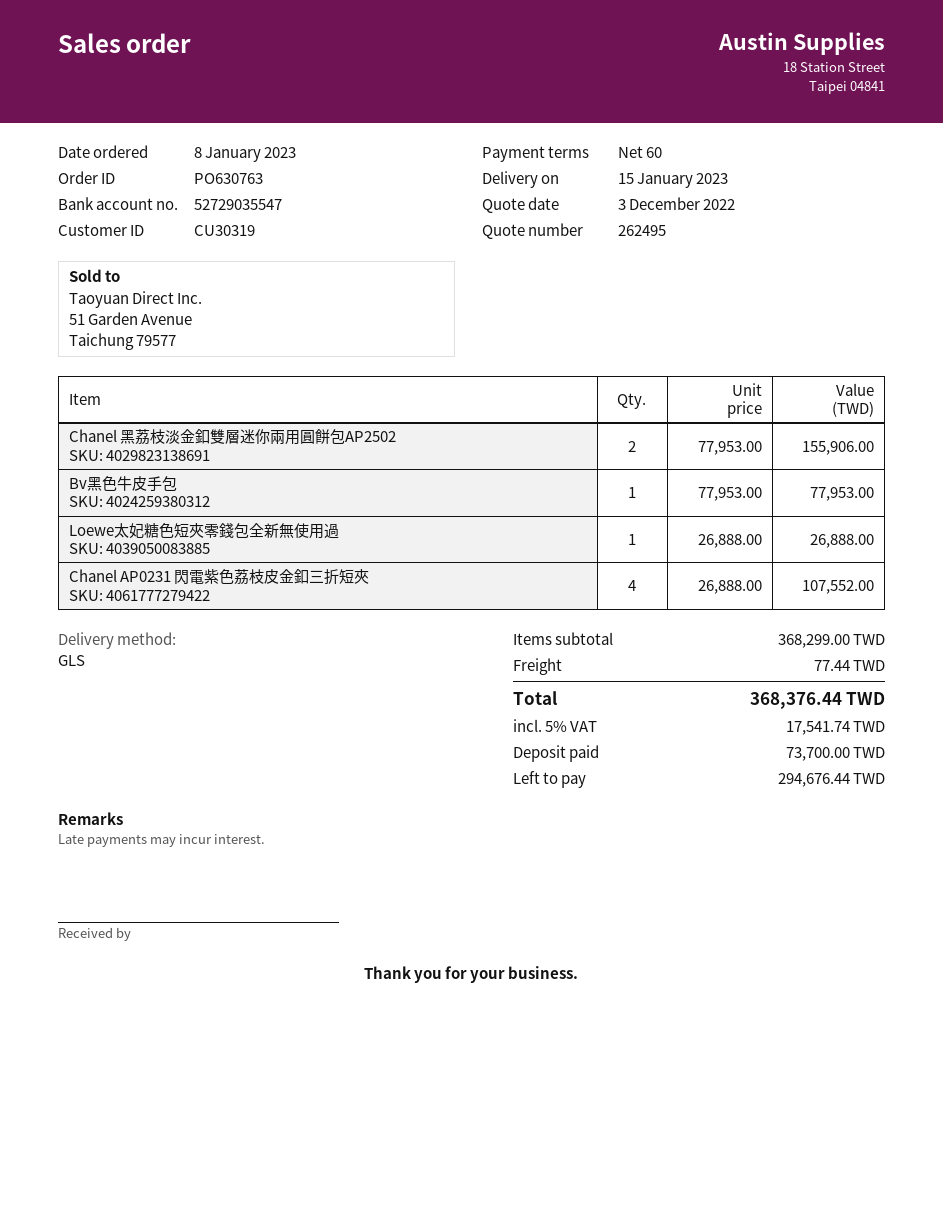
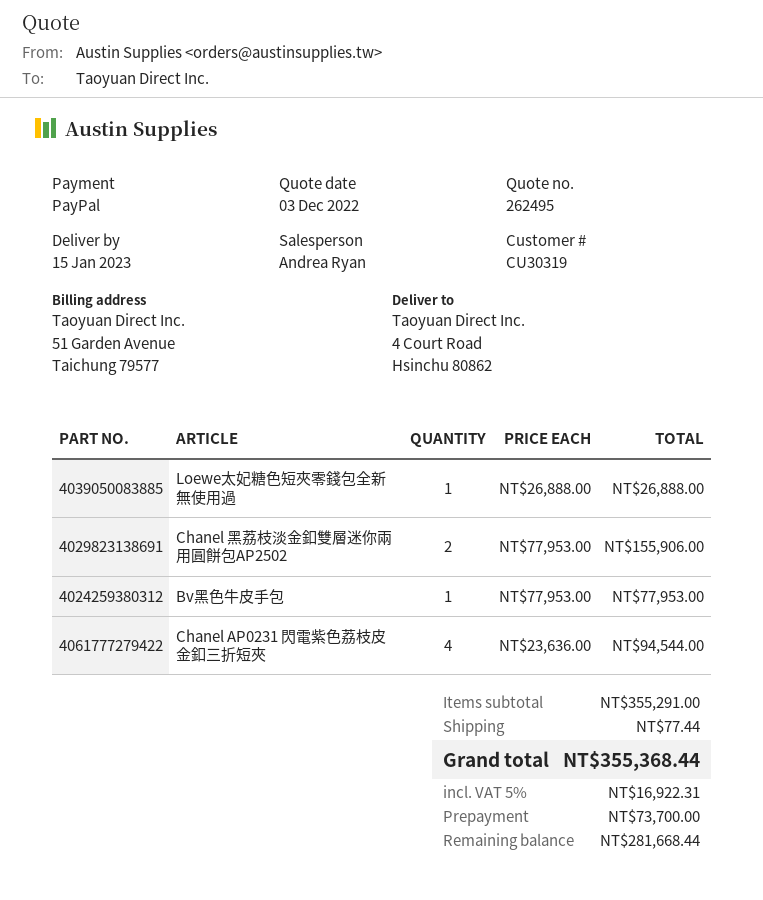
Chanel AP0231 閃電紫色荔枝皮金釦三折短夾: 4 x 26888.00 = 107552.00 -> 4 x 23636.00 = 94544.00
subtotal: 368299.00 -> 355291.00
tax: 5% = 17541.74 -> 5% = 16922.31
total: 368376.44 -> 355368.44
balance: 294676.44 -> 281668.44

